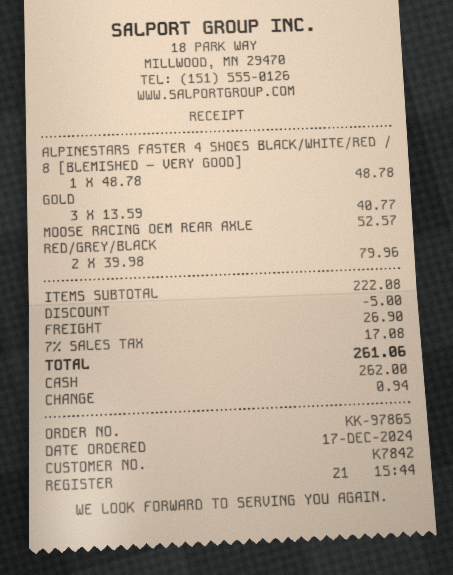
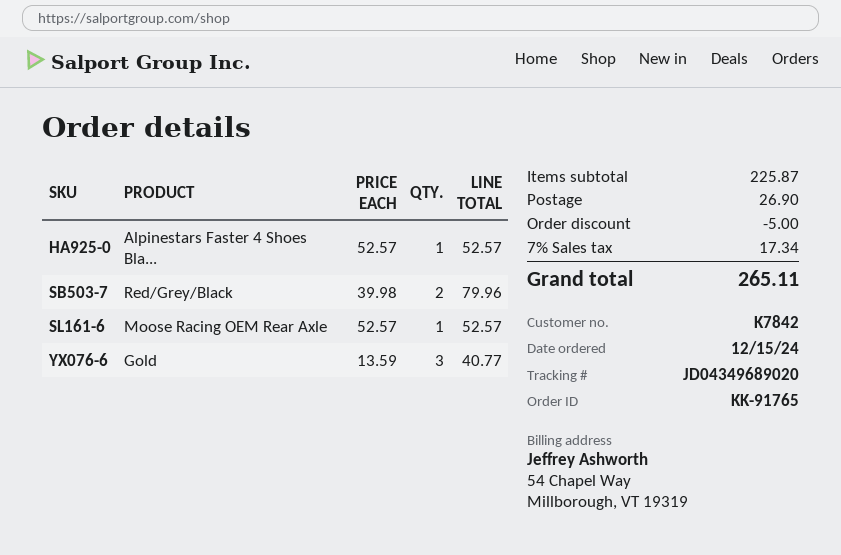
order number: KK-97865 -> KK-91765
order date: 2024-12-17 -> 2024-12-15
ALPINESTARS FASTER 4 SHOES BLACK/WHITE/RED / 8 [BLEMISHED – VERY GOOD]: 1 x 48.78 = 48.78 -> 1 x 52.57 = 52.57
subtotal: 222.08 -> 225.87
tax: 7% = 17.08 -> 7% = 17.34
total: 261.06 -> 265.11

